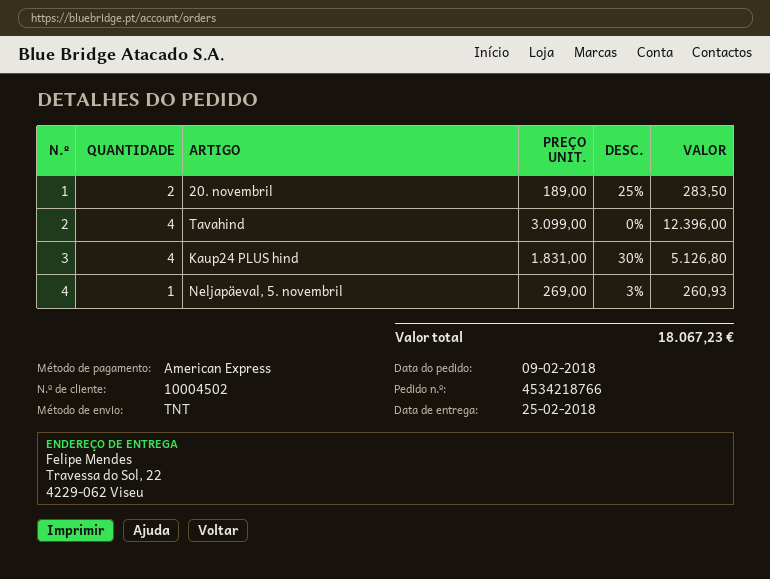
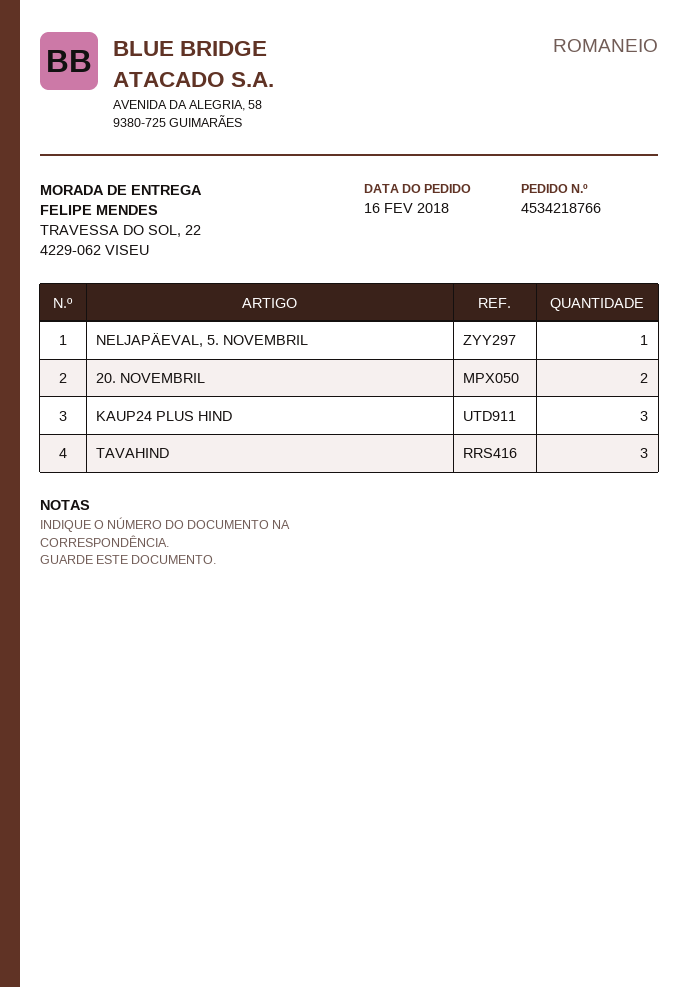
order date: 2018-02-09 -> 2018-02-16
Tavahind: 4 -> 3
Kaup24 PLUS hind: 4 -> 3

